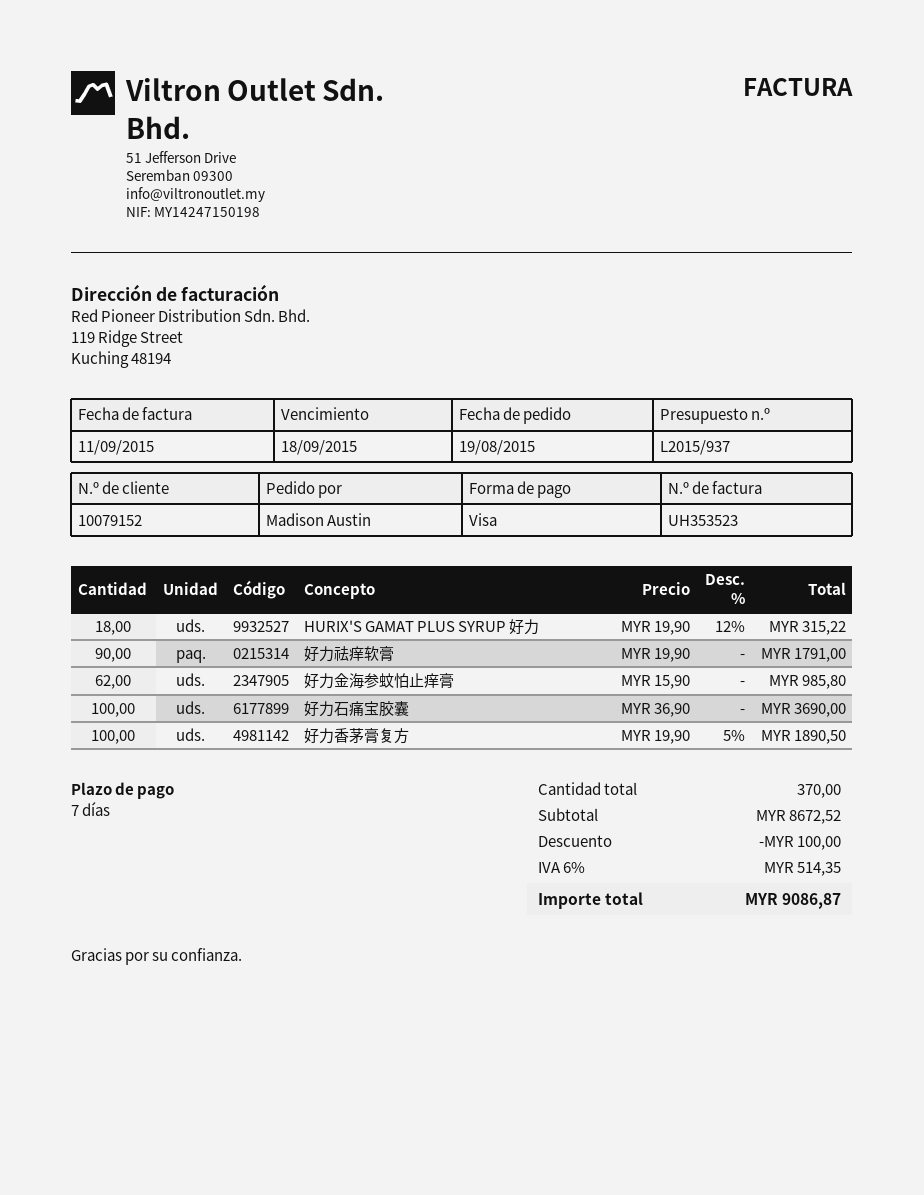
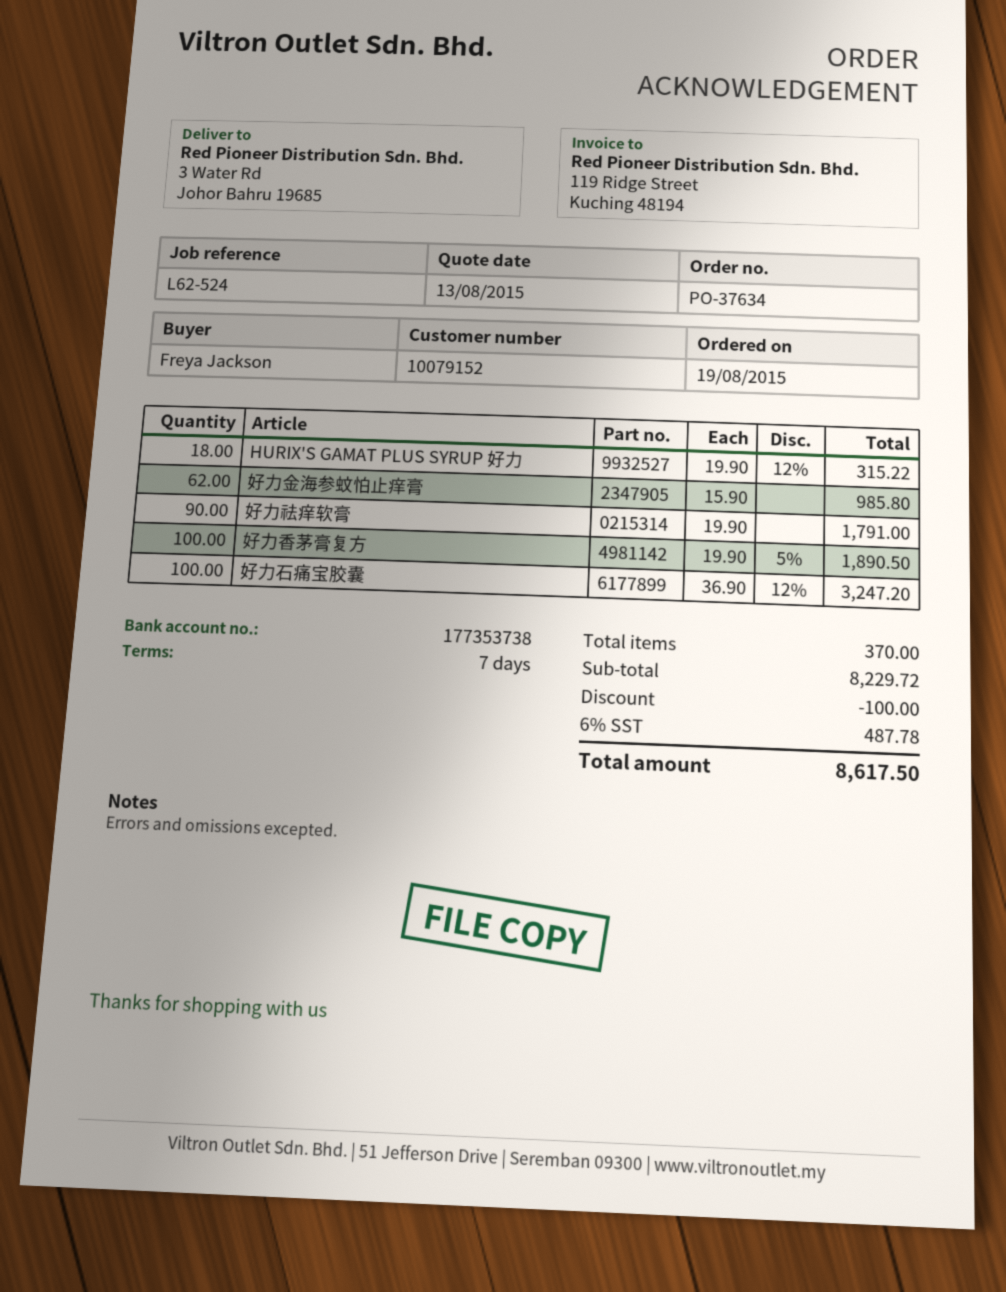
ordered by: Madison Austin -> Freya Jackson
好力石痛宝胶囊: 100 x 36.90 = 3690.00 -> 100 x 36.90 - 12% = 3247.20
subtotal: 8672.52 -> 8229.72
tax: 6% = 514.35 -> 6% = 487.78
total: 9086.87 -> 8617.50

